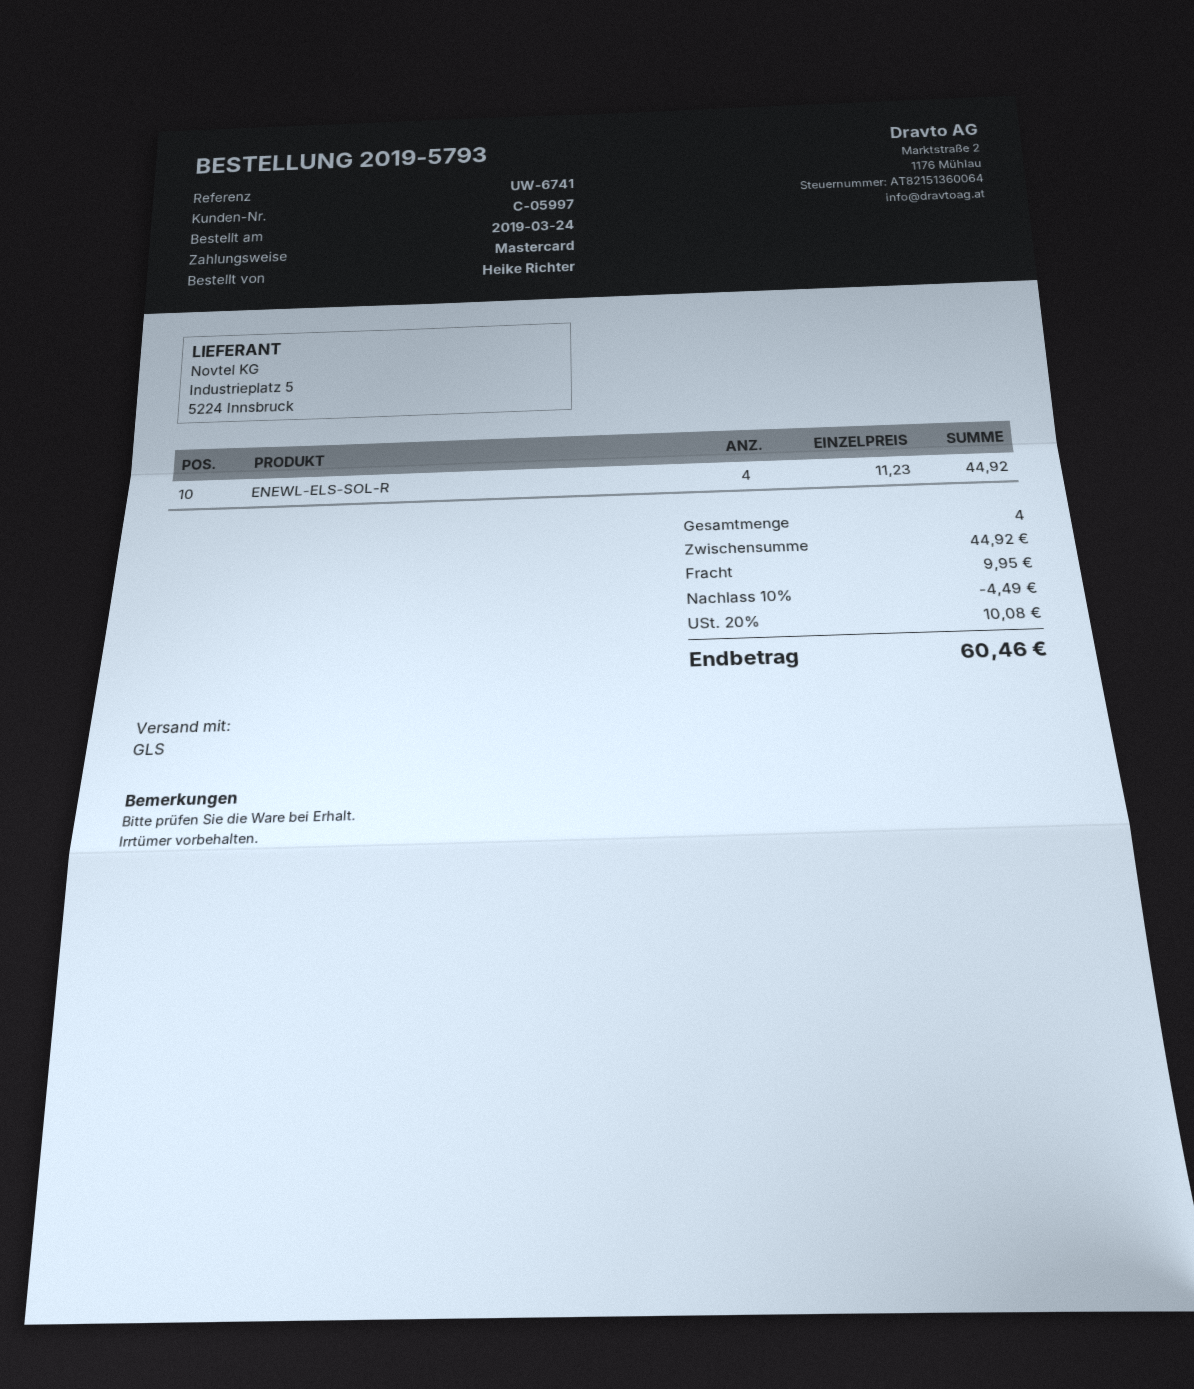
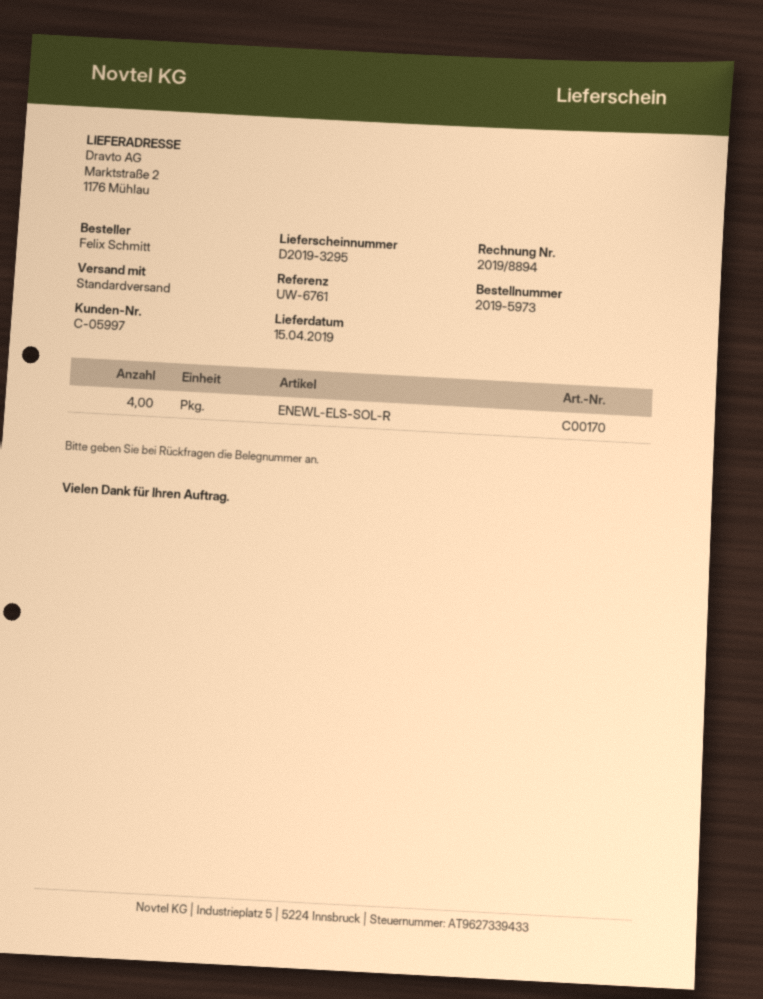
order number: 2019-5793 -> 2019-5973
reference: UW-6741 -> UW-6761
ordered by: Heike Richter -> Felix Schmitt
shipping method: GLS -> standard

